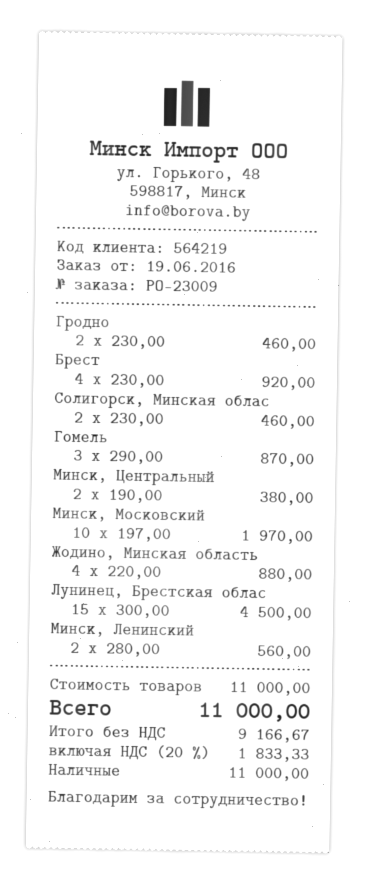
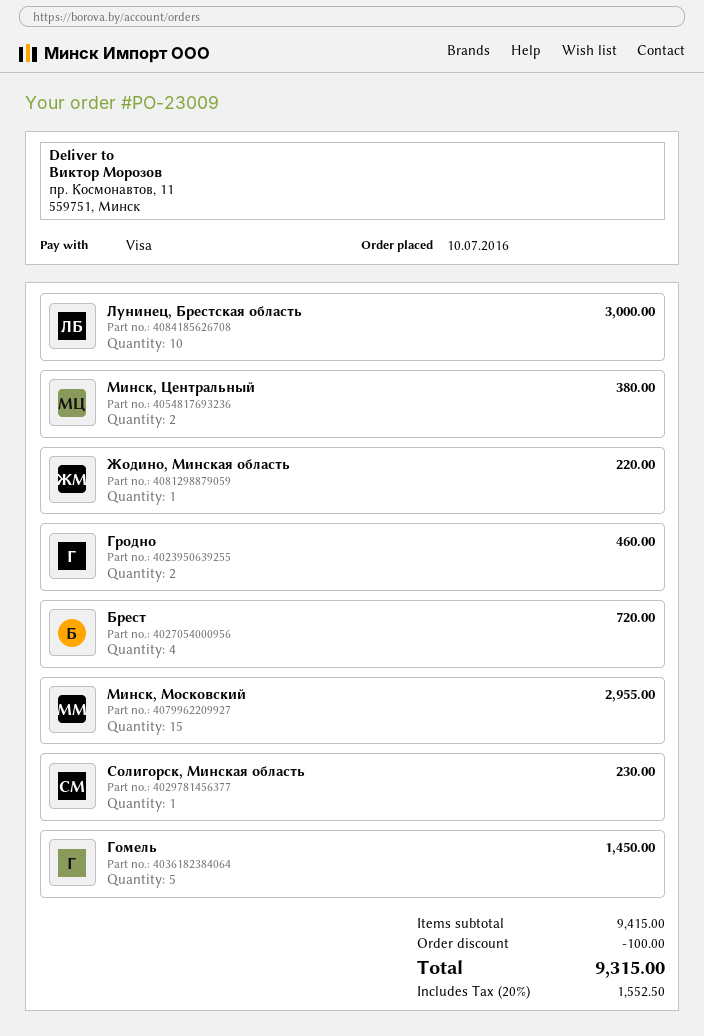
order date: 2016-06-19 -> 2016-07-10
payment method: cash -> Visa
Брест: 4 for 920.00 -> 4 for 720.00
Солигорск, Минская облас: 2 for 460.00 -> 1 for 230.00
Гомель: 3 for 870.00 -> 5 for 1450.00
Минск, Московский: 10 for 1970.00 -> 15 for 2955.00
Жодино, Минская область: 4 for 880.00 -> 1 for 220.00
Лунинец, Брестская облас: 15 for 4500.00 -> 10 for 3000.00
Минск, Ленинский: 2 for 560.00 -> none
subtotal: 11000.00 -> 9415.00
discount: none -> 100.00
tax: 20% = 1833.33 -> 20% = 1552.50
total: 11000.00 -> 9315.00

